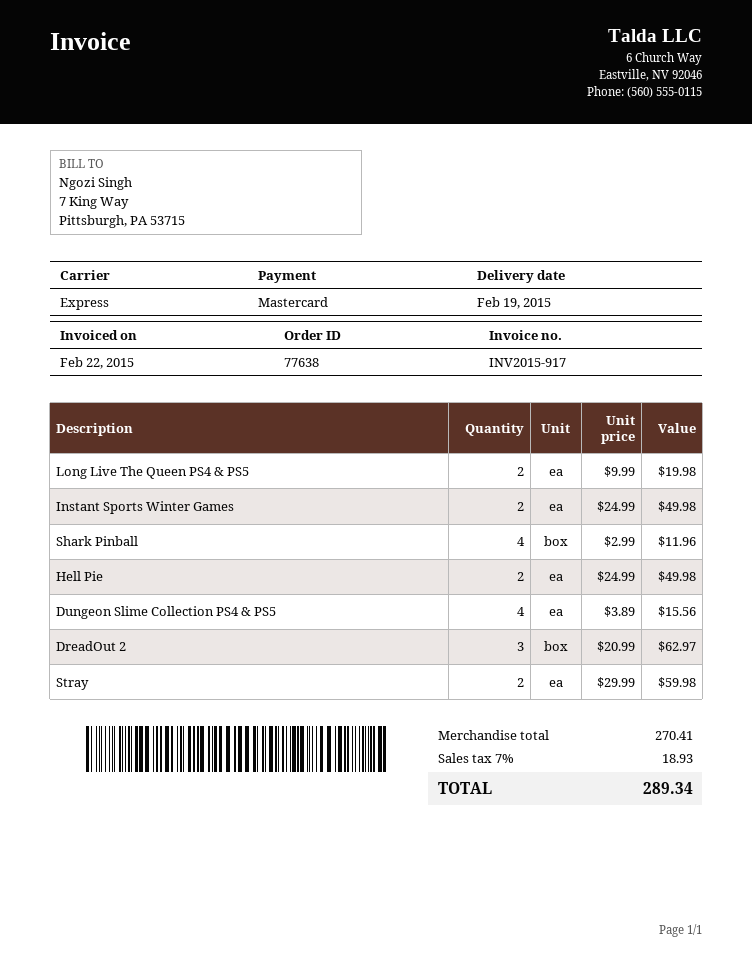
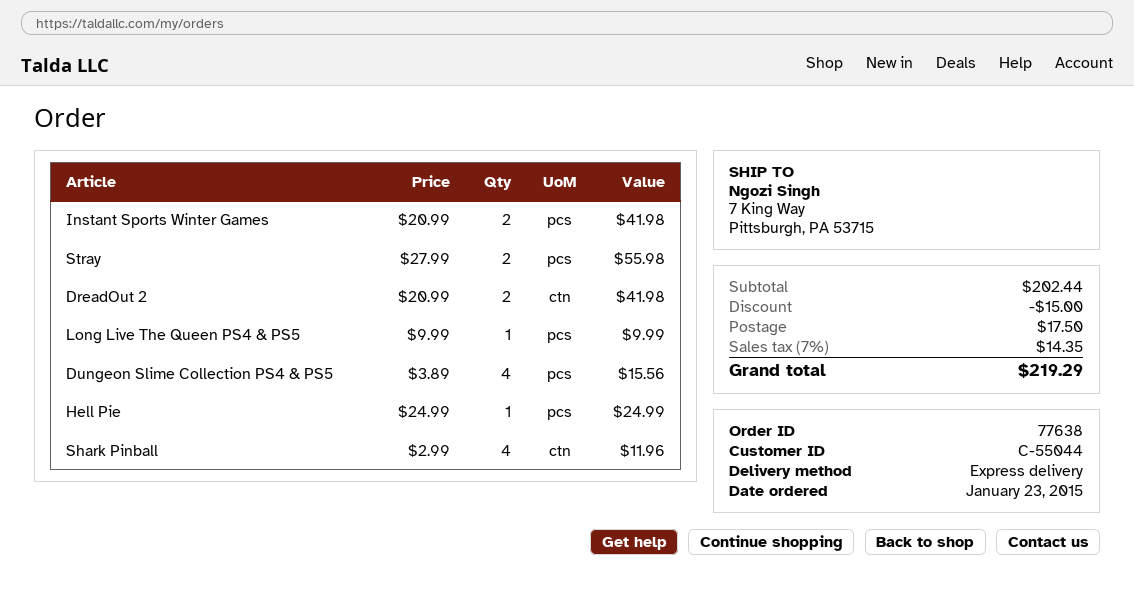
Long Live The Queen PS4 & PS5: 2 x 9.99 = 19.98 -> 1 x 9.99 = 9.99
Instant Sports Winter Games: 2 x 24.99 = 49.98 -> 2 x 20.99 = 41.98
Hell Pie: 2 x 24.99 = 49.98 -> 1 x 24.99 = 24.99
DreadOut 2: 3 x 20.99 = 62.97 -> 2 x 20.99 = 41.98
Stray: 2 x 29.99 = 59.98 -> 2 x 27.99 = 55.98
subtotal: 270.41 -> 202.44
discount: none -> 15.00
shipping: none -> 17.50
tax: 7% = 18.93 -> 7% = 14.35
total: 289.34 -> 219.29

